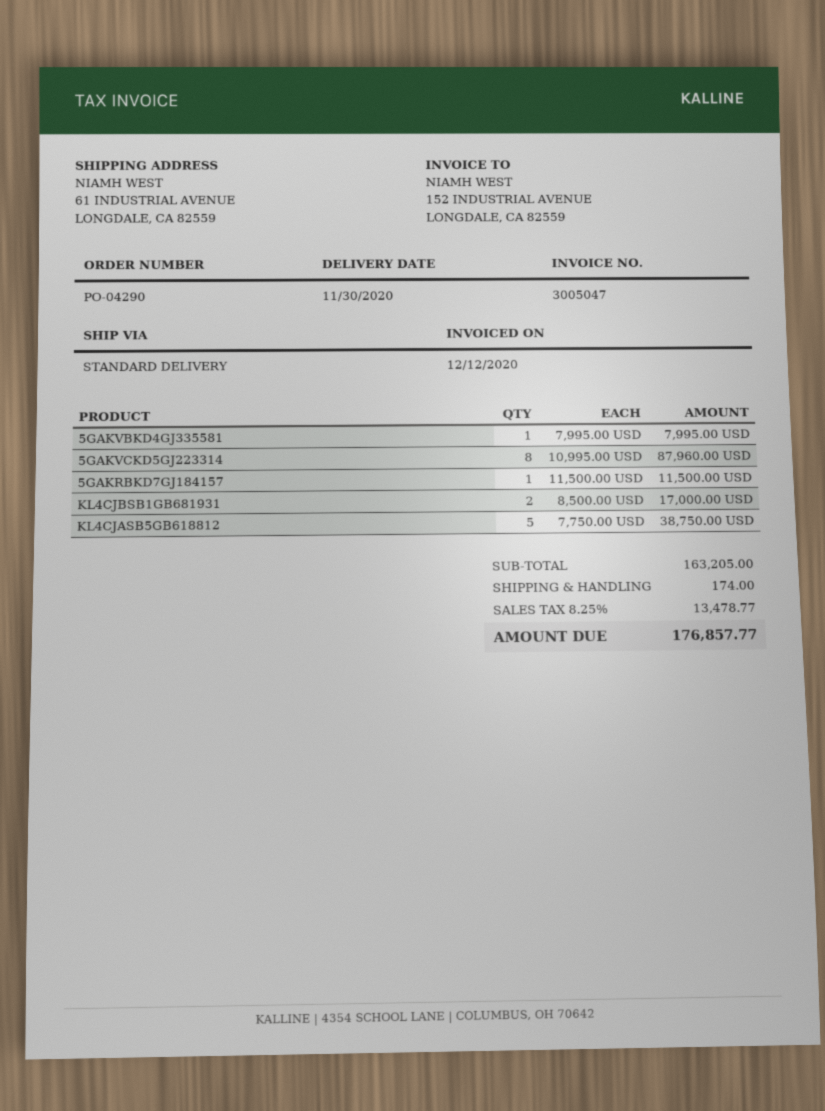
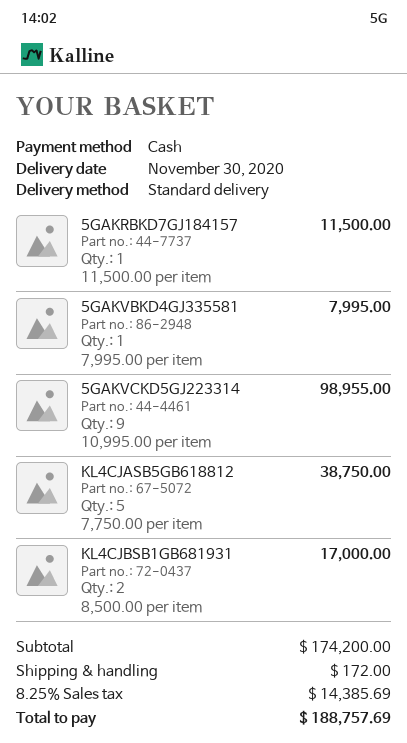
5GAKVCKD5GJ223314: 8 x 10995.00 = 87960.00 -> 9 x 10995.00 = 98955.00
subtotal: 163205.00 -> 174200.00
shipping: 174.00 -> 172.00
tax: 8.25% = 13478.77 -> 8.25% = 14385.69
total: 176857.77 -> 188757.69

